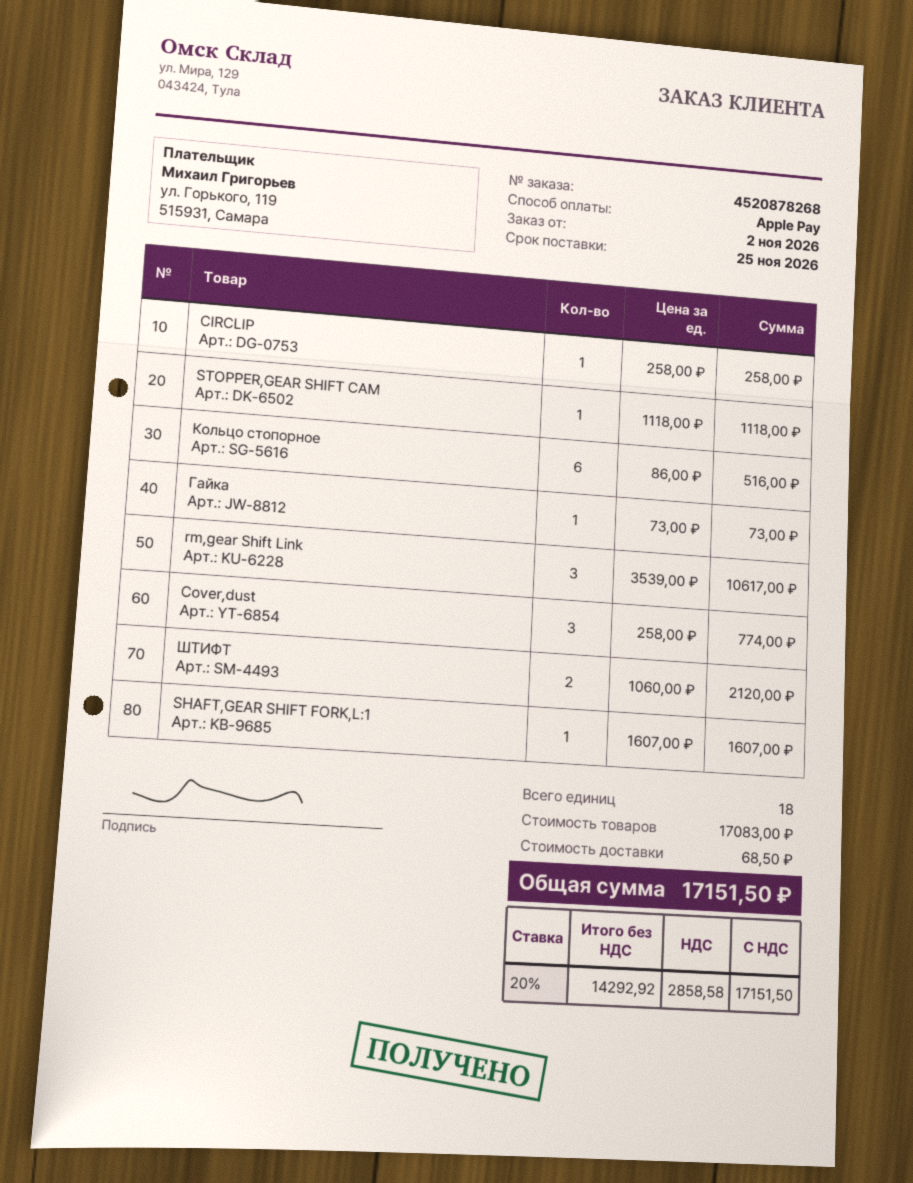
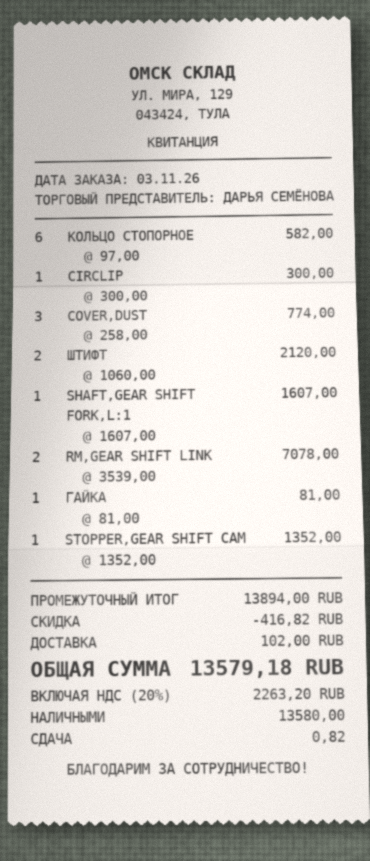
order date: 2026-11-02 -> 2026-11-03
payment method: Apple Pay -> cash
CIRCLIP: 1 x 258.00 = 258.00 -> 1 x 300.00 = 300.00
STOPPER,GEAR SHIFT CAM: 1 x 1118.00 = 1118.00 -> 1 x 1352.00 = 1352.00
Кольцо стопорное: 6 x 86.00 = 516.00 -> 6 x 97.00 = 582.00
Гайка: 1 x 73.00 = 73.00 -> 1 x 81.00 = 81.00
rm,gear Shift Link: 3 x 3539.00 = 10617.00 -> 2 x 3539.00 = 7078.00
subtotal: 17083.00 -> 13894.00
discount: none -> 416.82
shipping: 68.50 -> 102.00
tax: 20% = 2858.58 -> 20% = 2263.20
total: 17151.50 -> 13579.18

